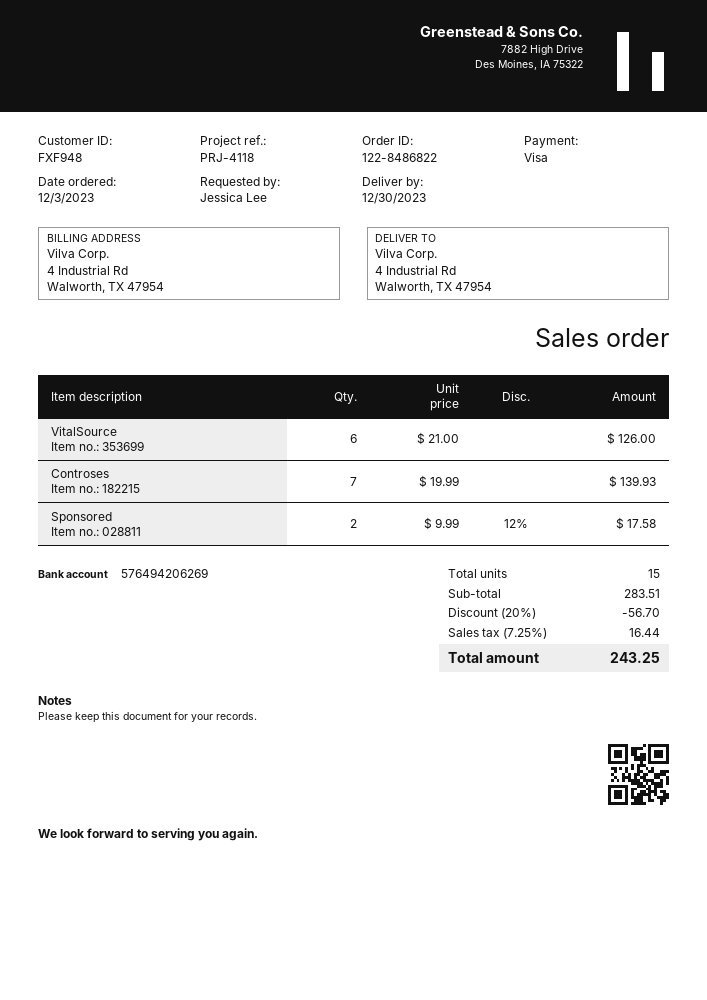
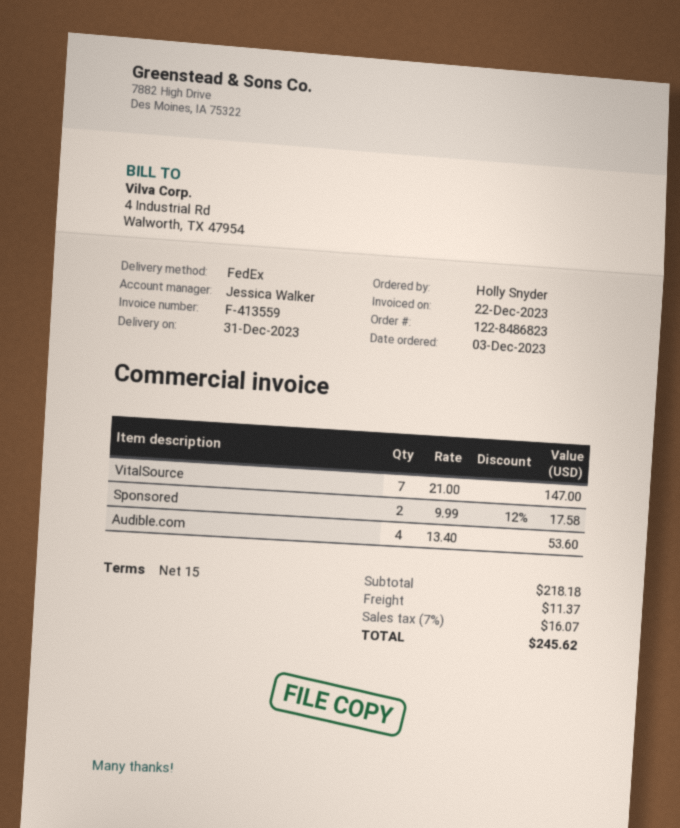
order number: 122-8486822 -> 122-8486823
delivery date: 2023-12-30 -> 2023-12-31
ordered by: Jessica Lee -> Holly Snyder
VitalSource: 6 x 21.00 = 126.00 -> 7 x 21.00 = 147.00
Controses: 7 x 19.99 = 139.93 -> none
Audible.com: none -> 4 x 13.40 = 53.60
subtotal: 283.51 -> 218.18
discount: 20% = 56.70 -> none
shipping: none -> 11.37
tax: 7.25% = 16.44 -> 7% = 16.07
total: 243.25 -> 245.62

